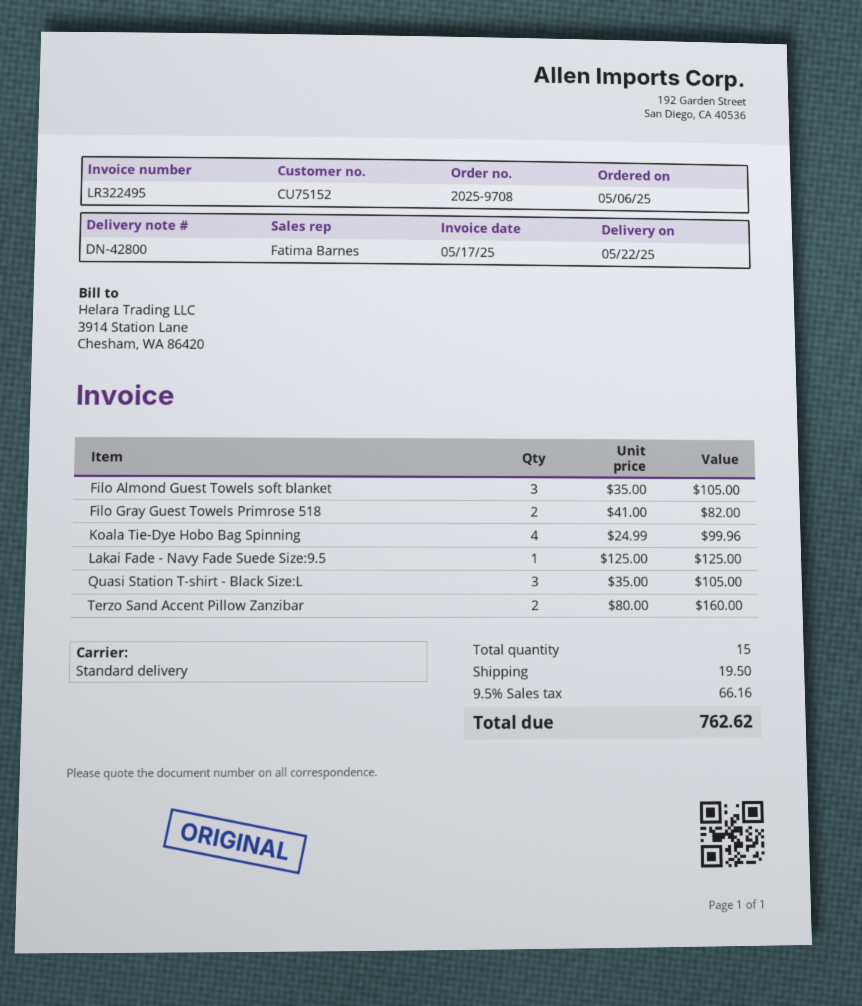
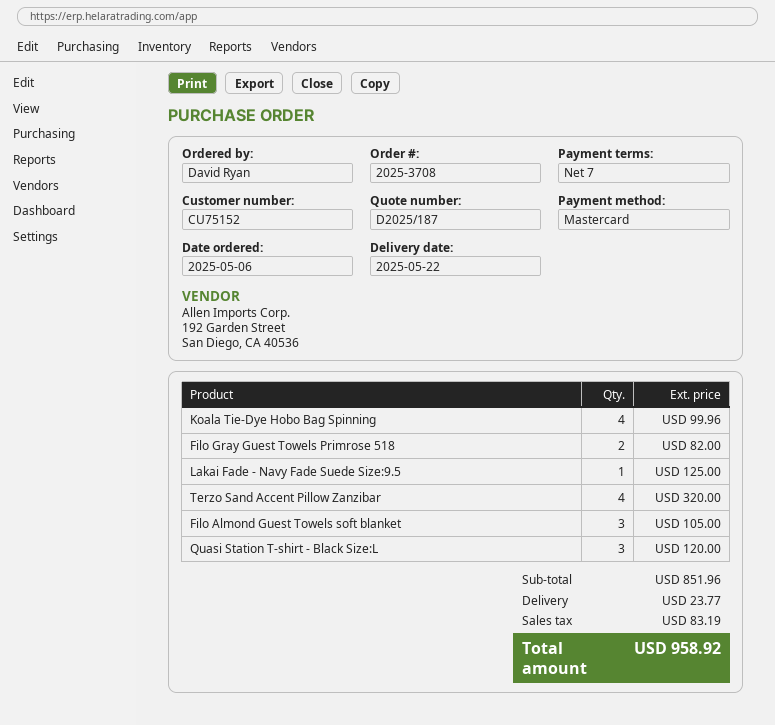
order number: 2025-9708 -> 2025-3708
Quasi Station T-shirt - Black Size:L: 3 for 105.00 -> 3 for 120.00
Terzo Sand Accent Pillow Zanzibar: 2 for 160.00 -> 4 for 320.00
shipping: 19.50 -> 23.77
tax: 66.16 -> 83.19
total: 762.62 -> 958.92

